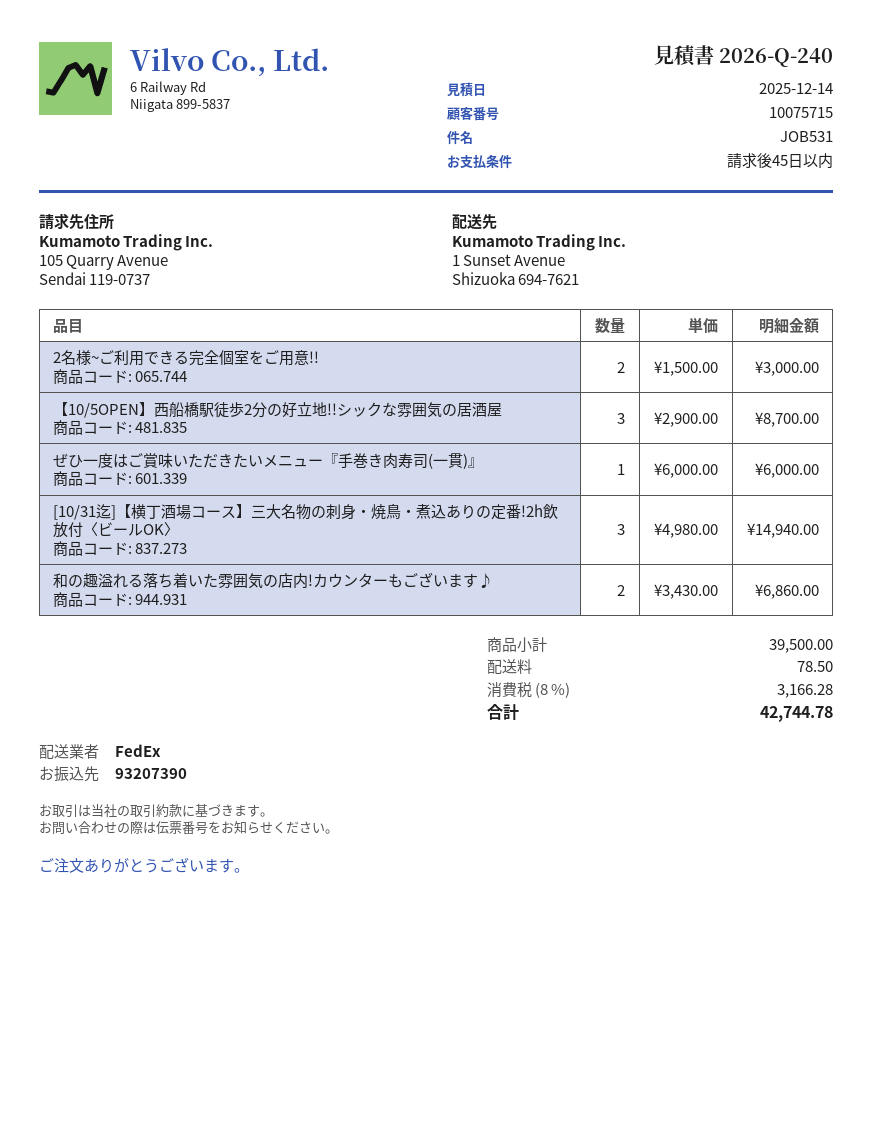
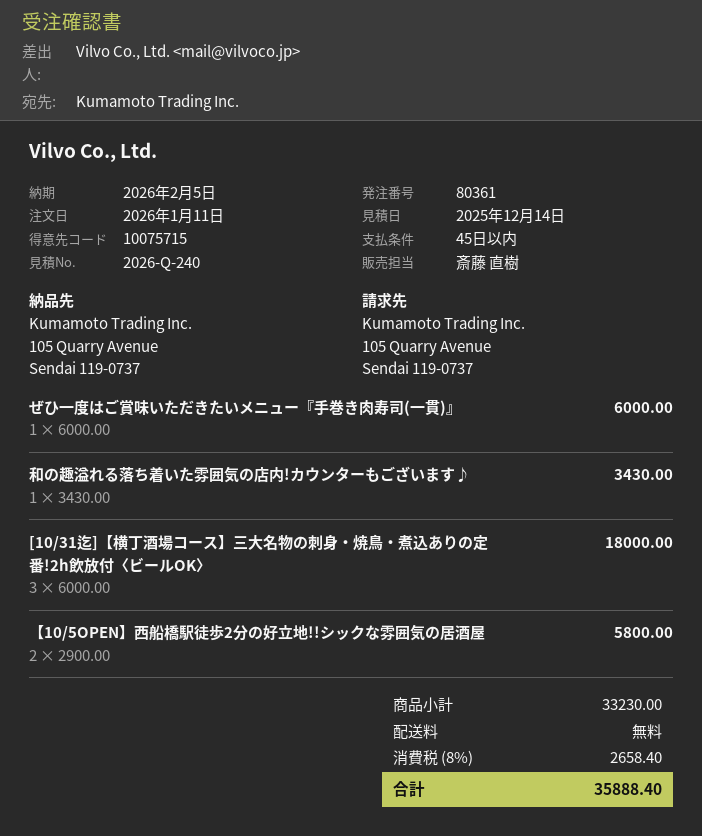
ship to: 1 Sunset Avenue, Shizuoka 694-7621 -> 105 Quarry Avenue, Sendai 119-0737
2名様~ご利用できる完全個室をご用意!!: 2 x 1500.00 = 3000.00 -> none
【10/5OPEN】西船橋駅徒歩2分の好立地!!シックな雰囲気の居酒屋: 3 x 2900.00 = 8700.00 -> 2 x 2900.00 = 5800.00
[10/31迄]【横丁酒場コース】三大名物の刺身・焼鳥・煮込ありの定番!2h飲放付〈ビールOK〉: 3 x 4980.00 = 14940.00 -> 3 x 6000.00 = 18000.00
和の趣溢れる落ち着いた雰囲気の店内!カウンターもございます♪: 2 x 3430.00 = 6860.00 -> 1 x 3430.00 = 3430.00
subtotal: 39500.00 -> 33230.00
shipping: 78.50 -> 0.00
tax: 8% = 3166.28 -> 8% = 2658.40
total: 42744.78 -> 35888.40

